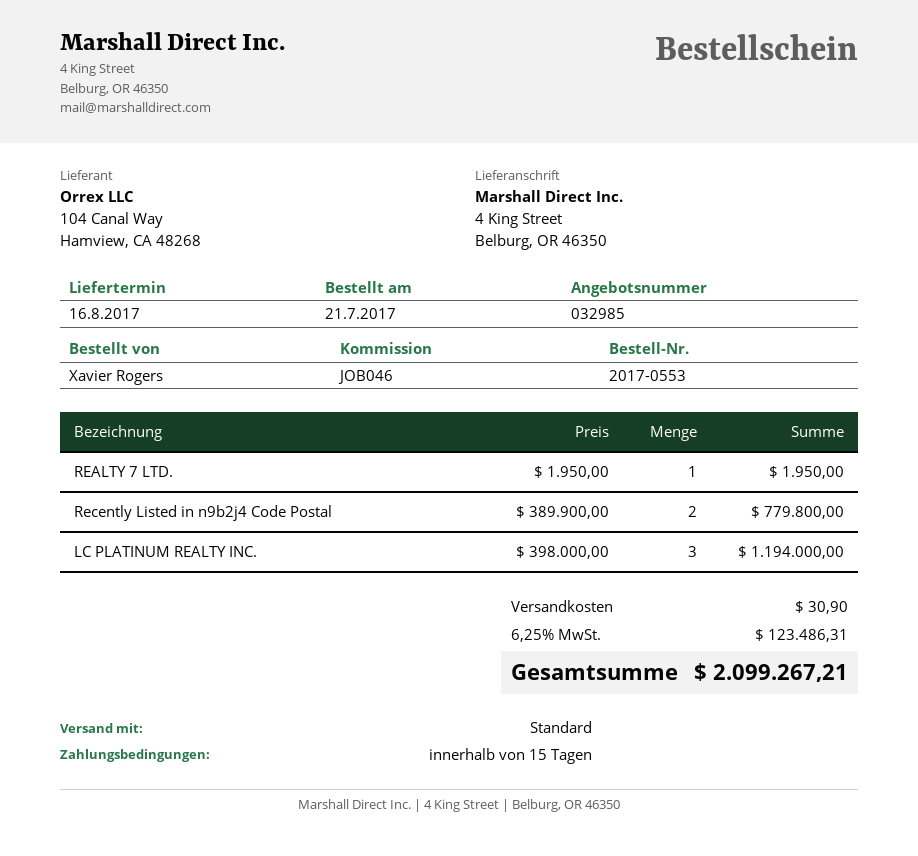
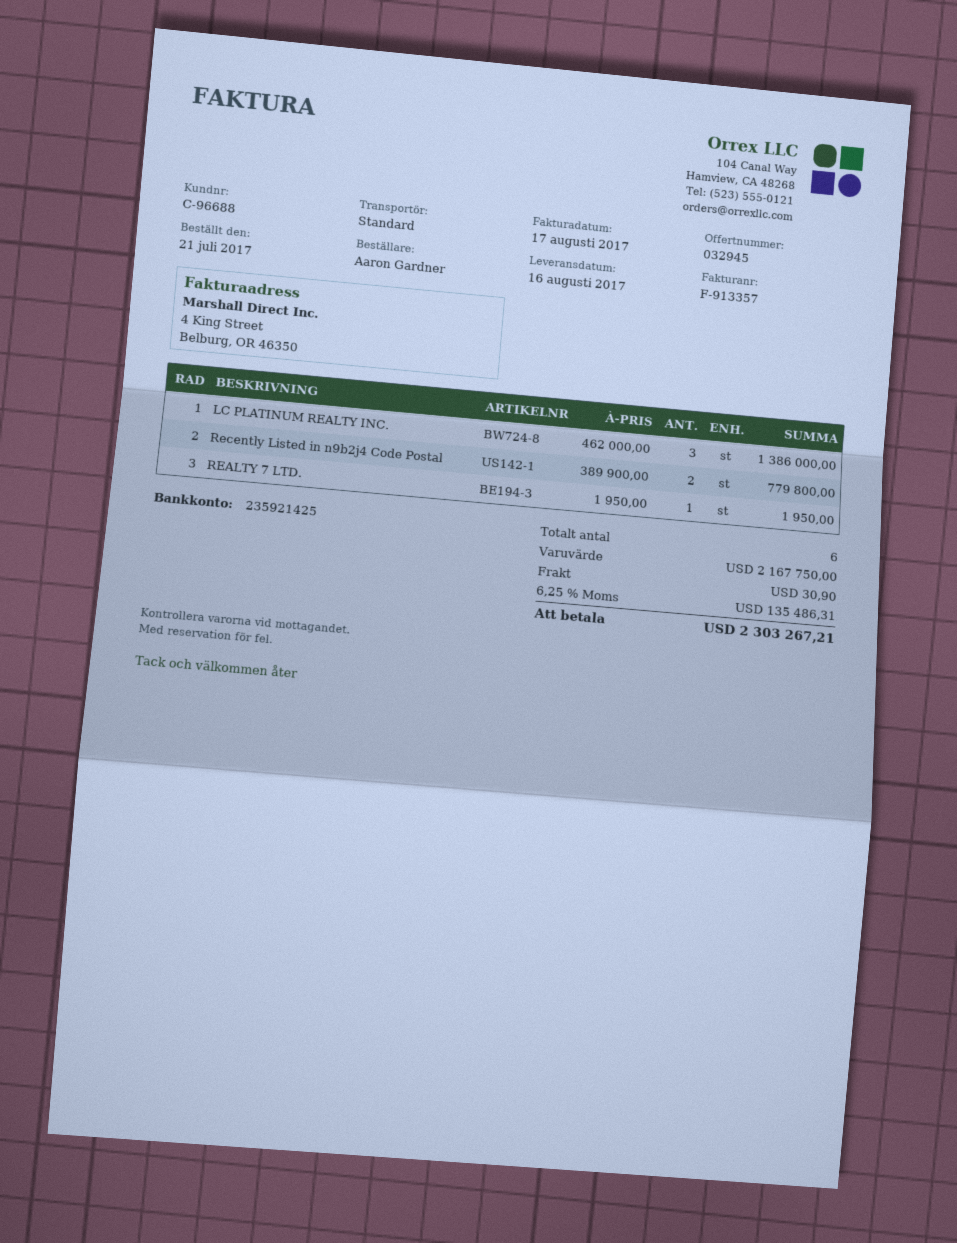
quote number: 032985 -> 032945
ordered by: Xavier Rogers -> Aaron Gardner
LC PLATINUM REALTY INC.: 3 x 398000.00 = 1194000.00 -> 3 x 462000.00 = 1386000.00
tax: 6.25% = 123486.31 -> 6.25% = 135486.31
total: 2099267.21 -> 2303267.21

